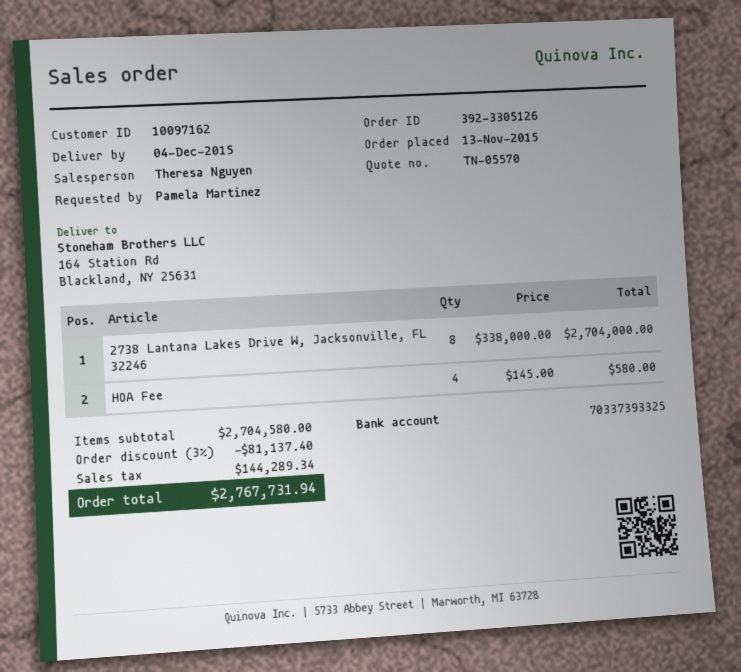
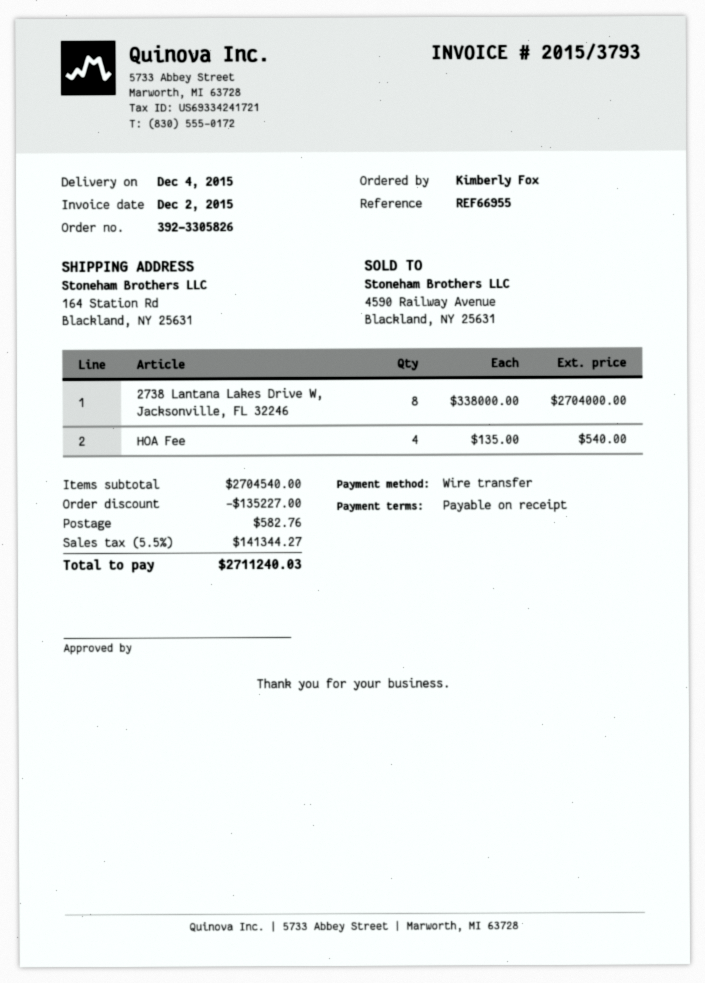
order number: 392-3305126 -> 392-3305826
ordered by: Pamela Martinez -> Kimberly Fox
HOA Fee: 4 x 145.00 = 580.00 -> 4 x 135.00 = 540.00
subtotal: 2704580.00 -> 2704540.00
discount: 81137.40 -> 135227.00
shipping: none -> 582.76
tax: 144289.34 -> 141344.27
total: 2767731.94 -> 2711240.03

